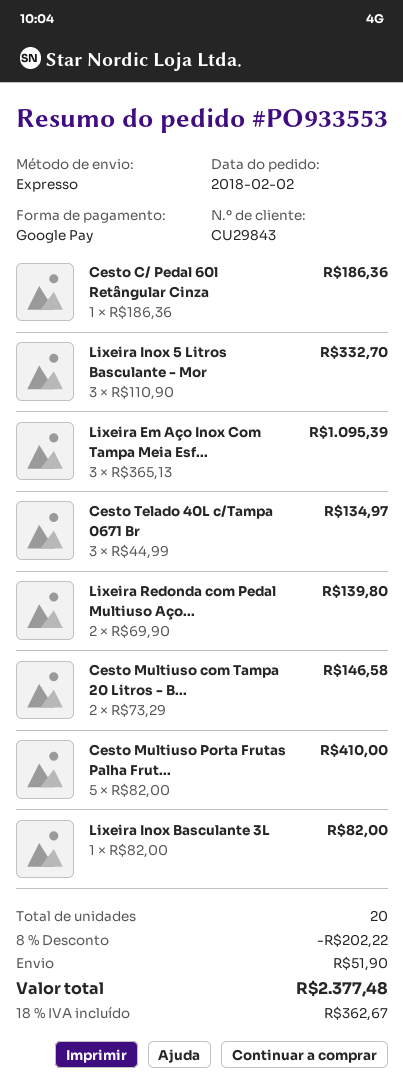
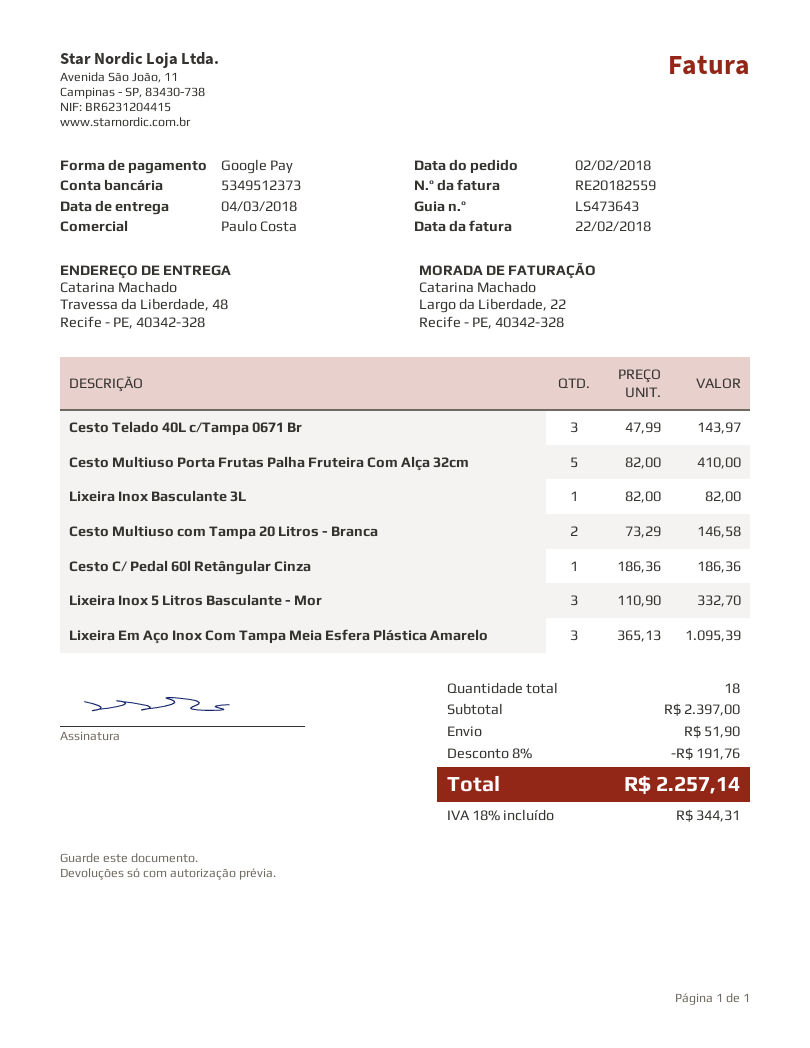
Cesto Telado 40L c/Tampa 0671 Br: 3 x 44.99 = 134.97 -> 3 x 47.99 = 143.97
Lixeira Redonda com Pedal Multiuso Aço...: 2 x 69.90 = 139.80 -> none
total quantity: 20 -> 18
discount: 8% = 202.22 -> 8% = 191.76
tax: 18% = 362.67 -> 18% = 344.31
total: 2377.48 -> 2257.14

